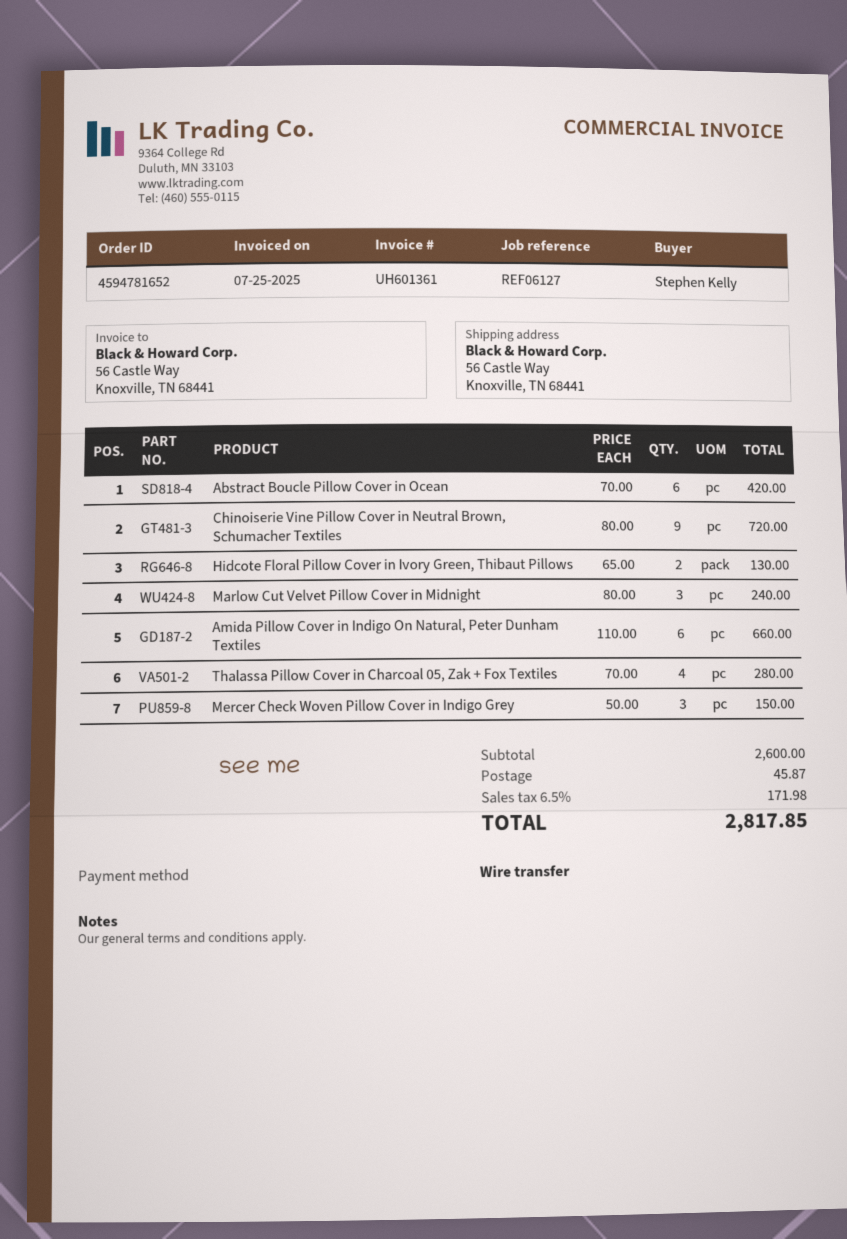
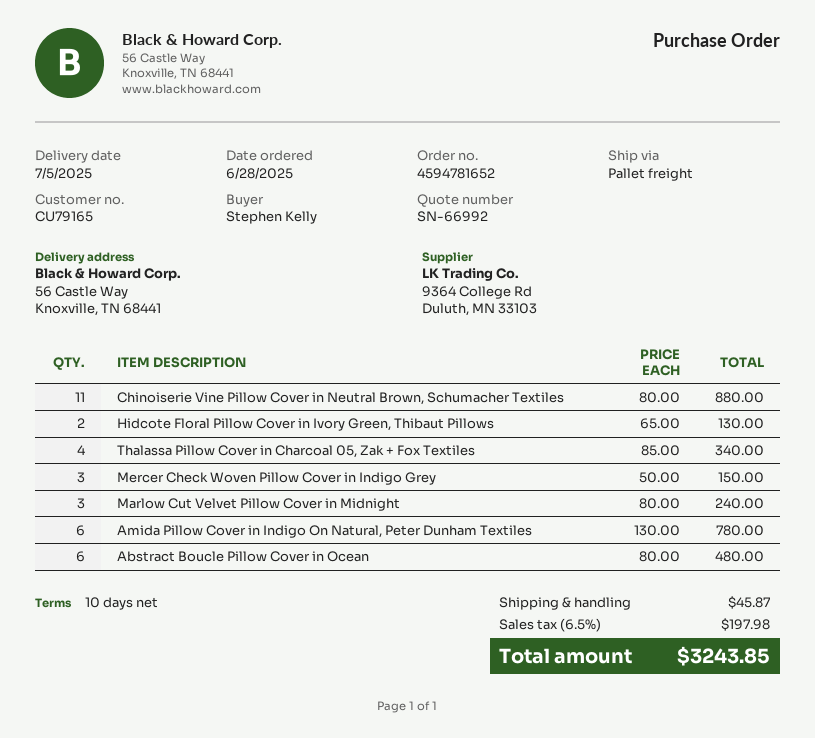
Abstract Boucle Pillow Cover in Ocean: 6 x 70.00 = 420.00 -> 6 x 80.00 = 480.00
Chinoiserie Vine Pillow Cover in Neutral Brown, Schumacher Textiles: 9 x 80.00 = 720.00 -> 11 x 80.00 = 880.00
Amida Pillow Cover in Indigo On Natural, Peter Dunham Textiles: 6 x 110.00 = 660.00 -> 6 x 130.00 = 780.00
Thalassa Pillow Cover in Charcoal 05, Zak + Fox Textiles: 4 x 70.00 = 280.00 -> 4 x 85.00 = 340.00
tax: 6.5% = 171.98 -> 6.5% = 197.98
total: 2817.85 -> 3243.85

